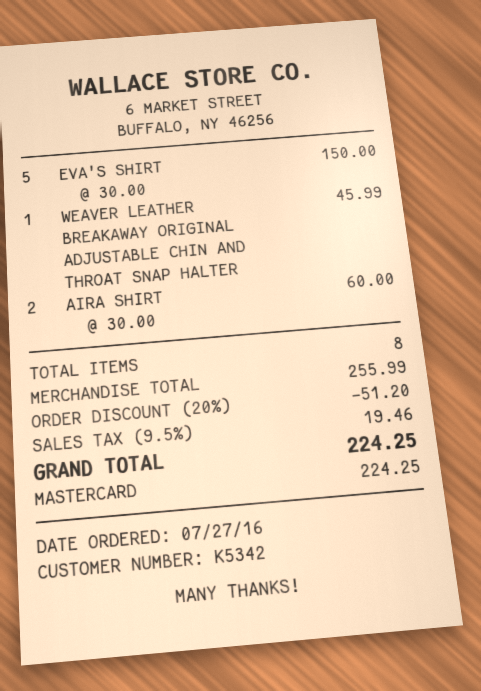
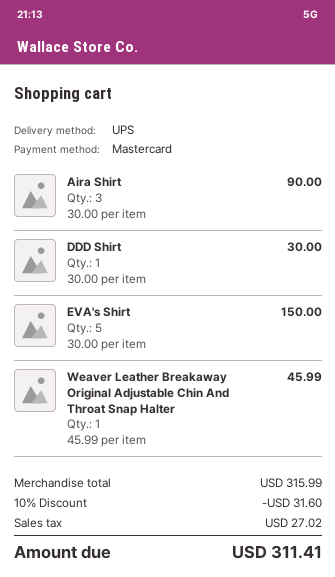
AIRA SHIRT: 2 x 30.00 = 60.00 -> 3 x 30.00 = 90.00
DDD Shirt: none -> 1 x 30.00 = 30.00
subtotal: 255.99 -> 315.99
discount: 20% = 51.20 -> 10% = 31.60
tax: 19.46 -> 27.02
total: 224.25 -> 311.41

